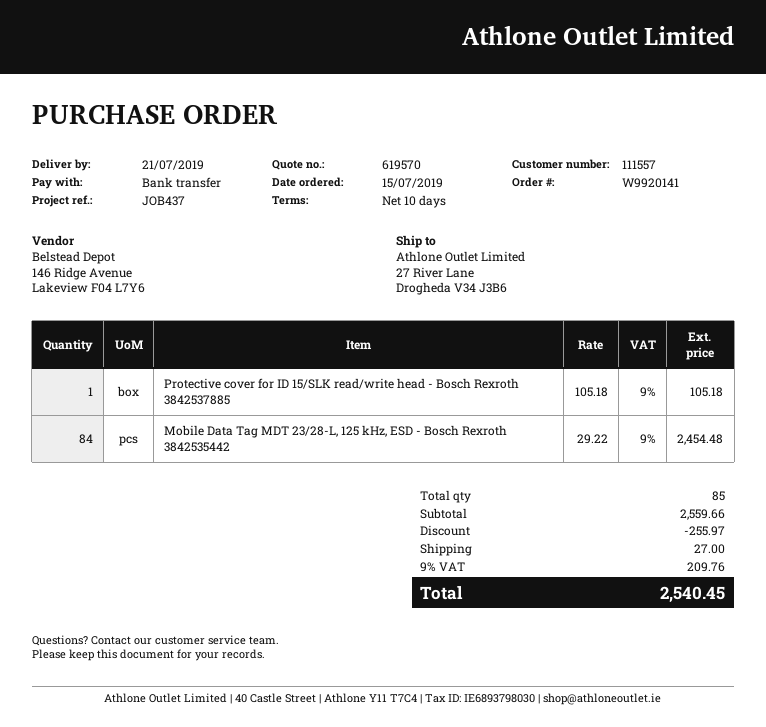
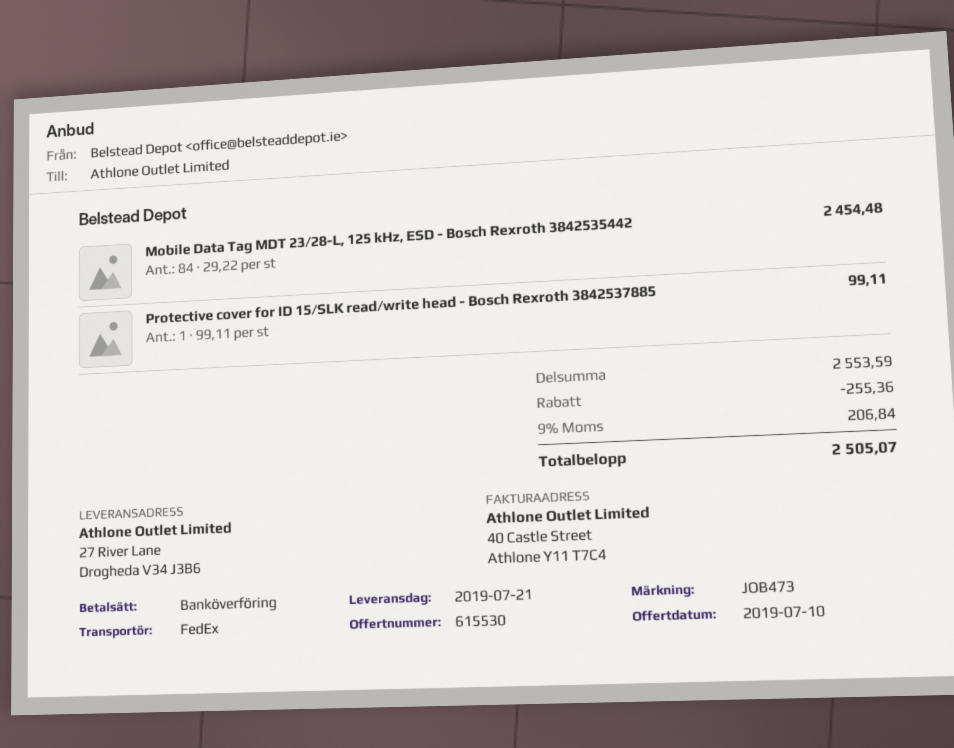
quote number: 619570 -> 615530
reference: JOB437 -> JOB473
Protective cover for ID 15/SLK read/write head - Bosch Rexroth 3842537885: 1 x 105.18 = 105.18 -> 1 x 99.11 = 99.11
subtotal: 2559.66 -> 2553.59
discount: 255.97 -> 255.36
shipping: 27.00 -> none
tax: 9% = 209.76 -> 9% = 206.84
total: 2540.45 -> 2505.07

